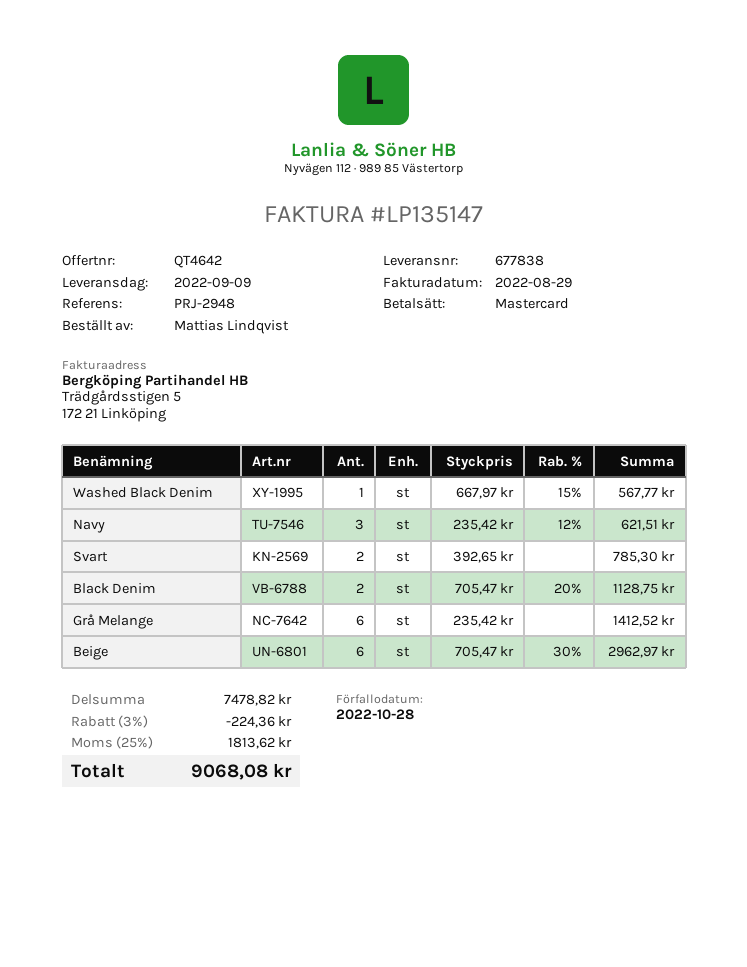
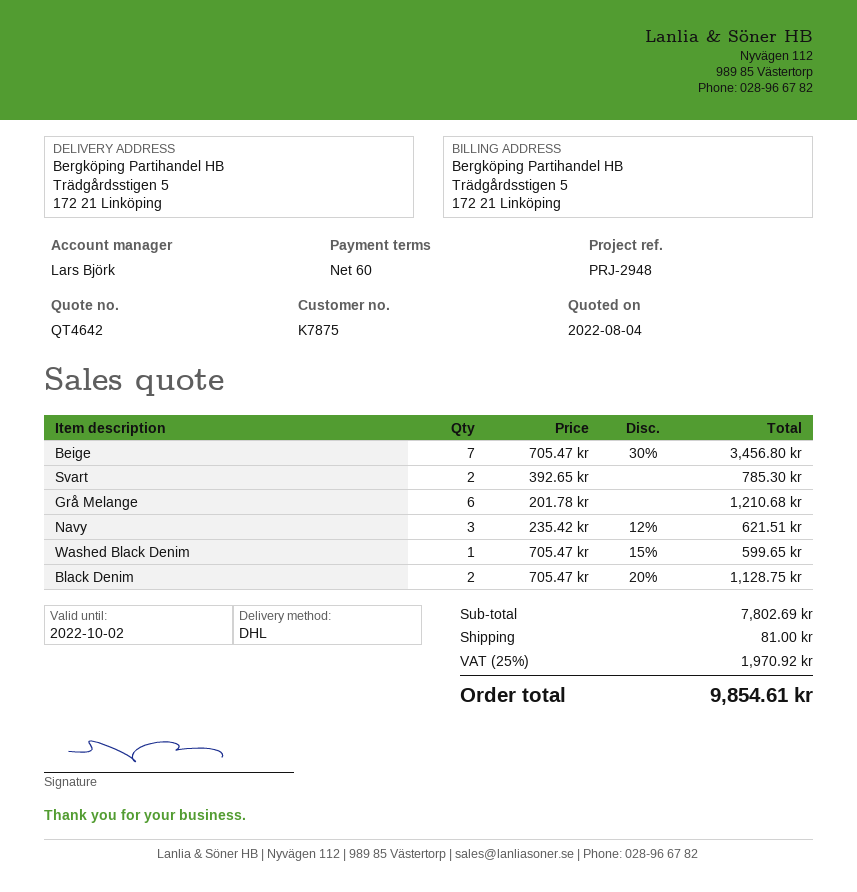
Washed Black Denim: 1 x 667.97 - 15% = 567.77 -> 1 x 705.47 - 15% = 599.65
Grå Melange: 6 x 235.42 = 1412.52 -> 6 x 201.78 = 1210.68
Beige: 6 x 705.47 - 30% = 2962.97 -> 7 x 705.47 - 30% = 3456.80
subtotal: 7478.82 -> 7802.69
discount: 3% = 224.36 -> none
shipping: none -> 81.00
tax: 25% = 1813.62 -> 25% = 1970.92
total: 9068.08 -> 9854.61

